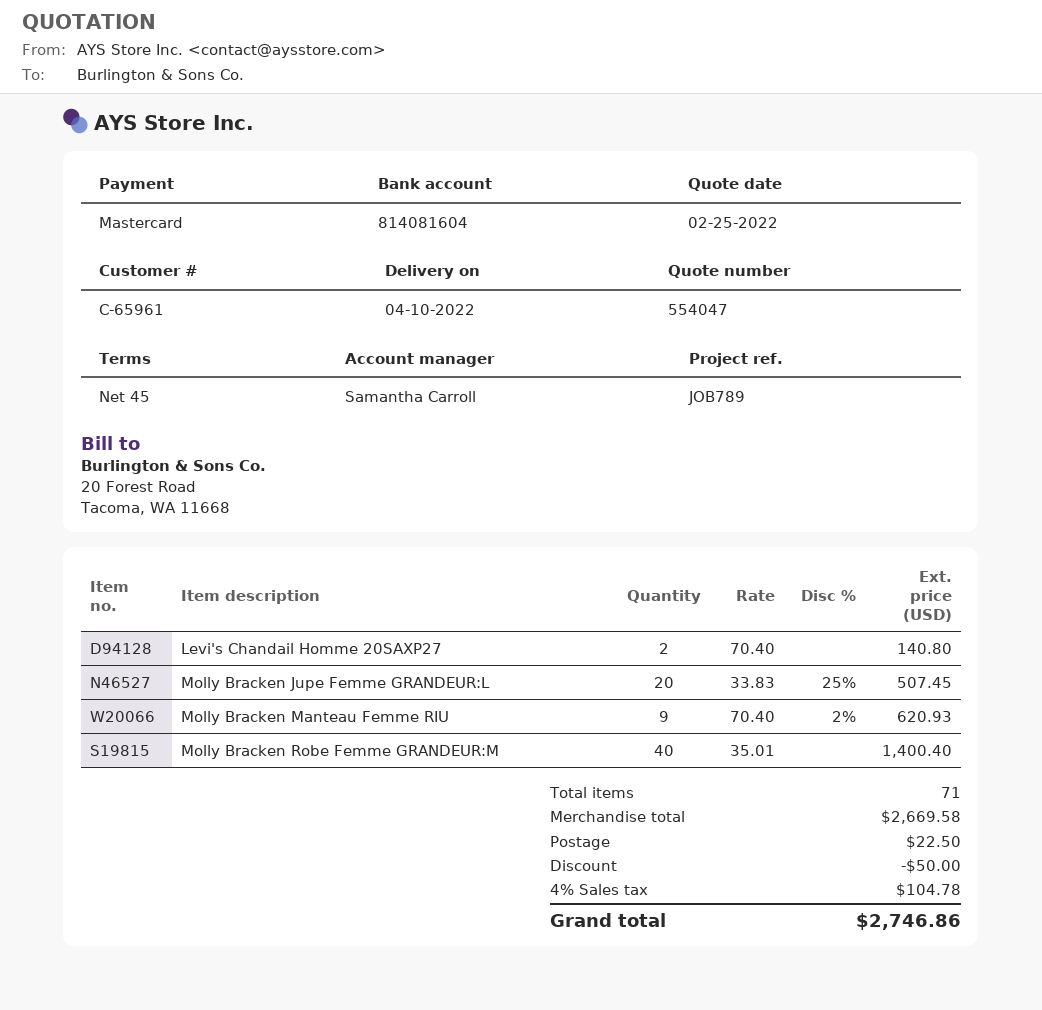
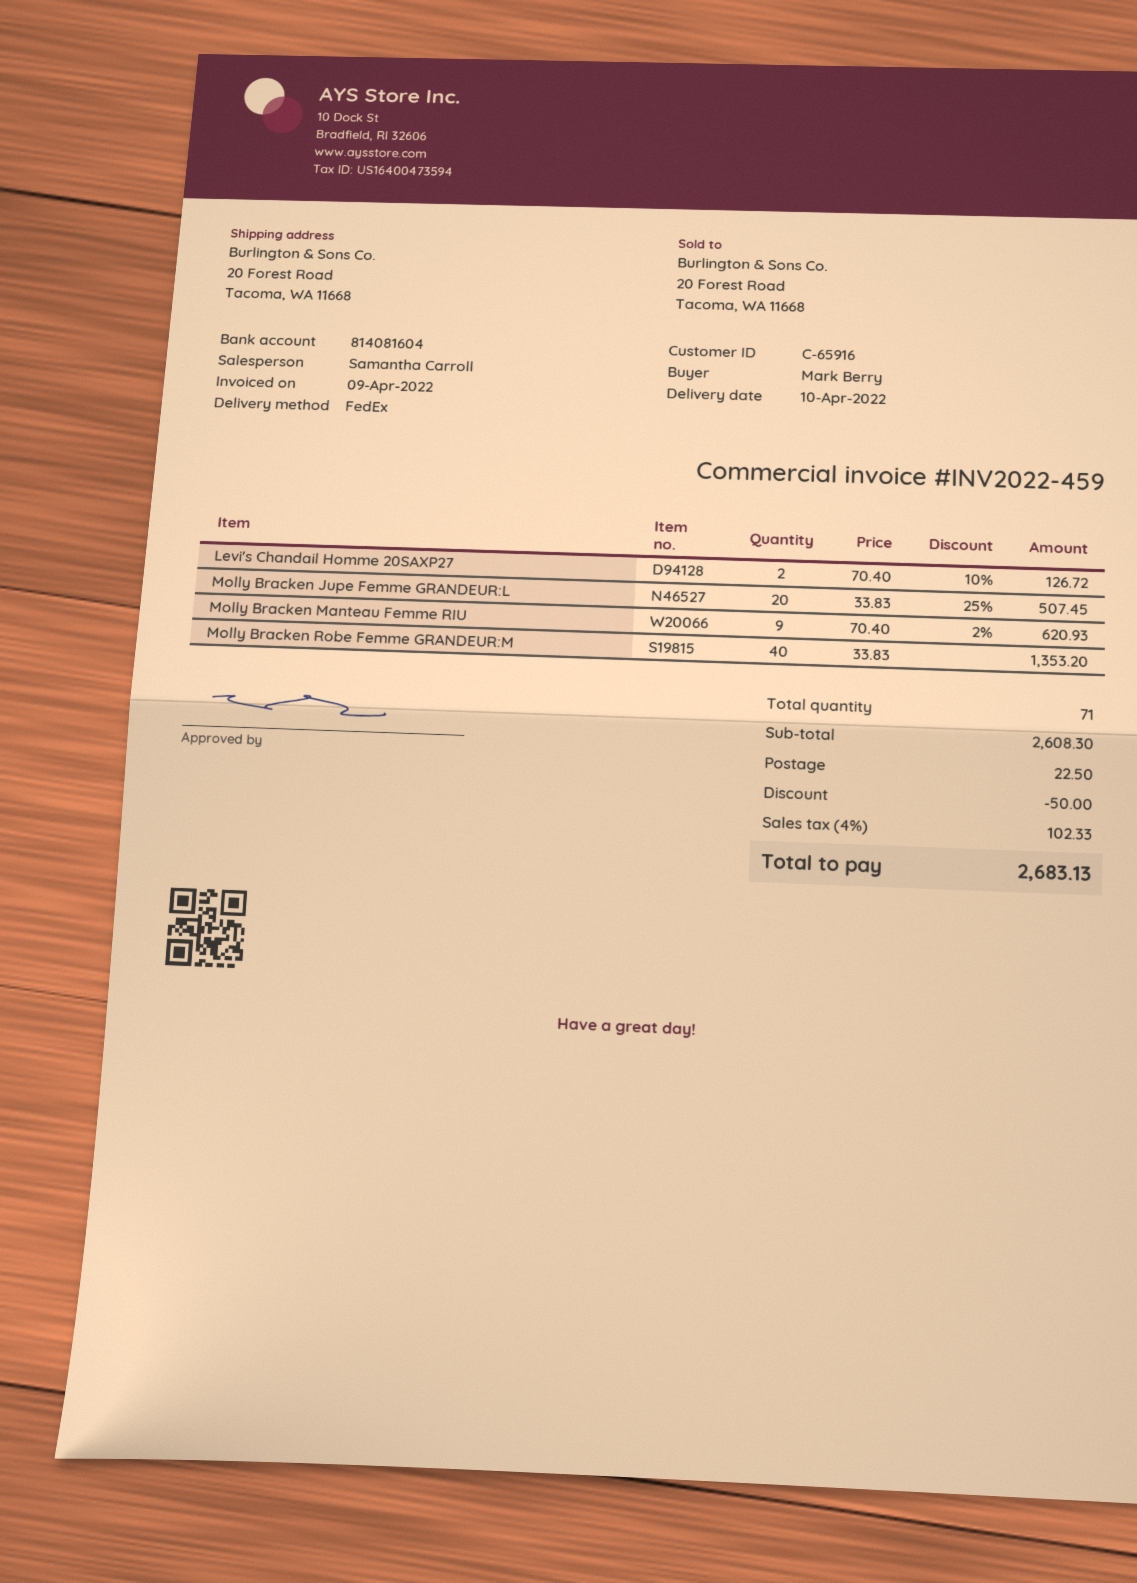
customer number: C-65961 -> C-65916
Levi's Chandail Homme 20SAXP27: 2 x 70.40 = 140.80 -> 2 x 70.40 - 10% = 126.72
Molly Bracken Robe Femme GRANDEUR:M: 40 x 35.01 = 1400.40 -> 40 x 33.83 = 1353.20
subtotal: 2669.58 -> 2608.30
tax: 4% = 104.78 -> 4% = 102.33
total: 2746.86 -> 2683.13

